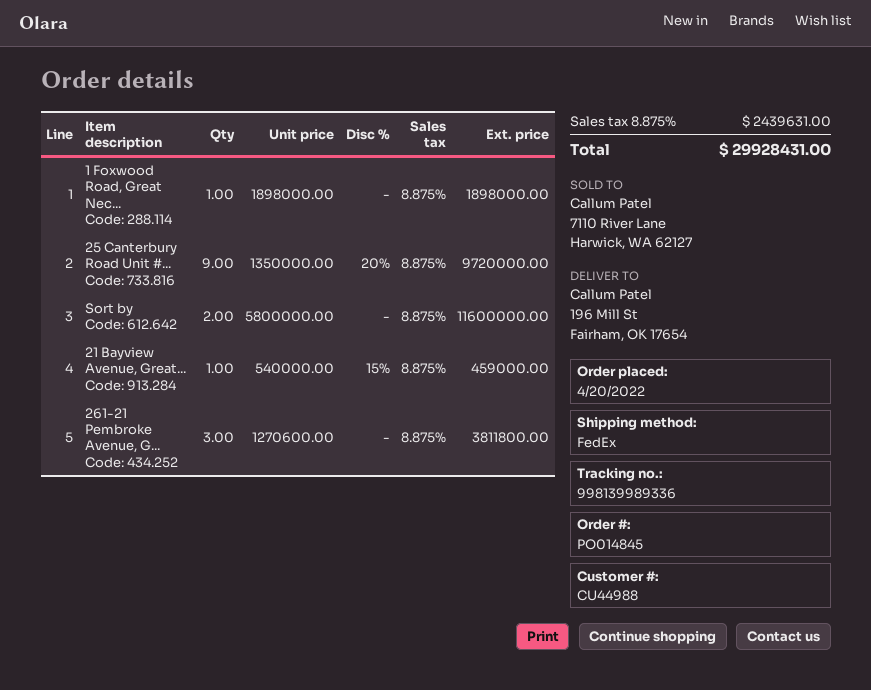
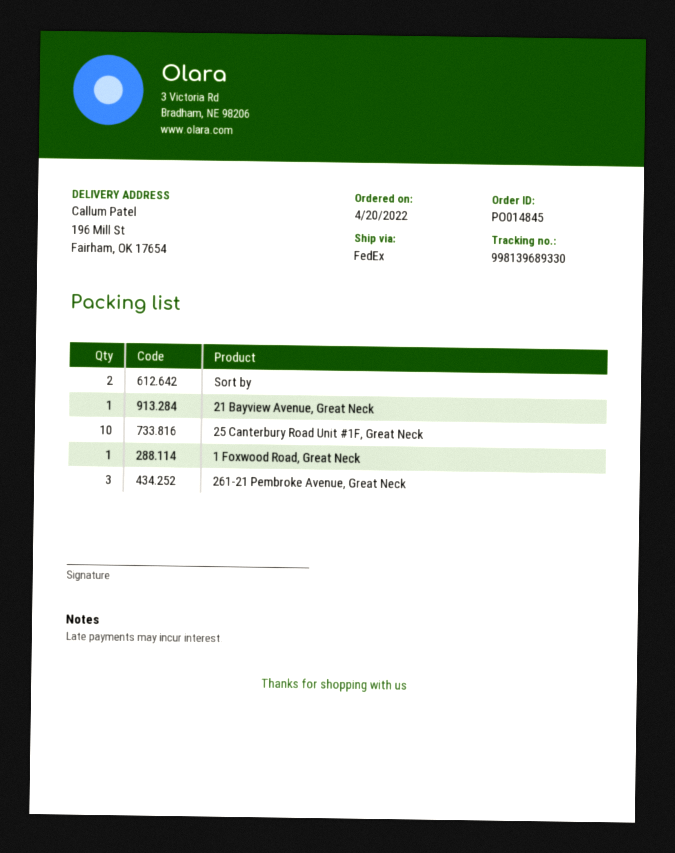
tracking number: 998139989336 -> 998139689330
25 Canterbury Road Unit #...: 9 -> 10

